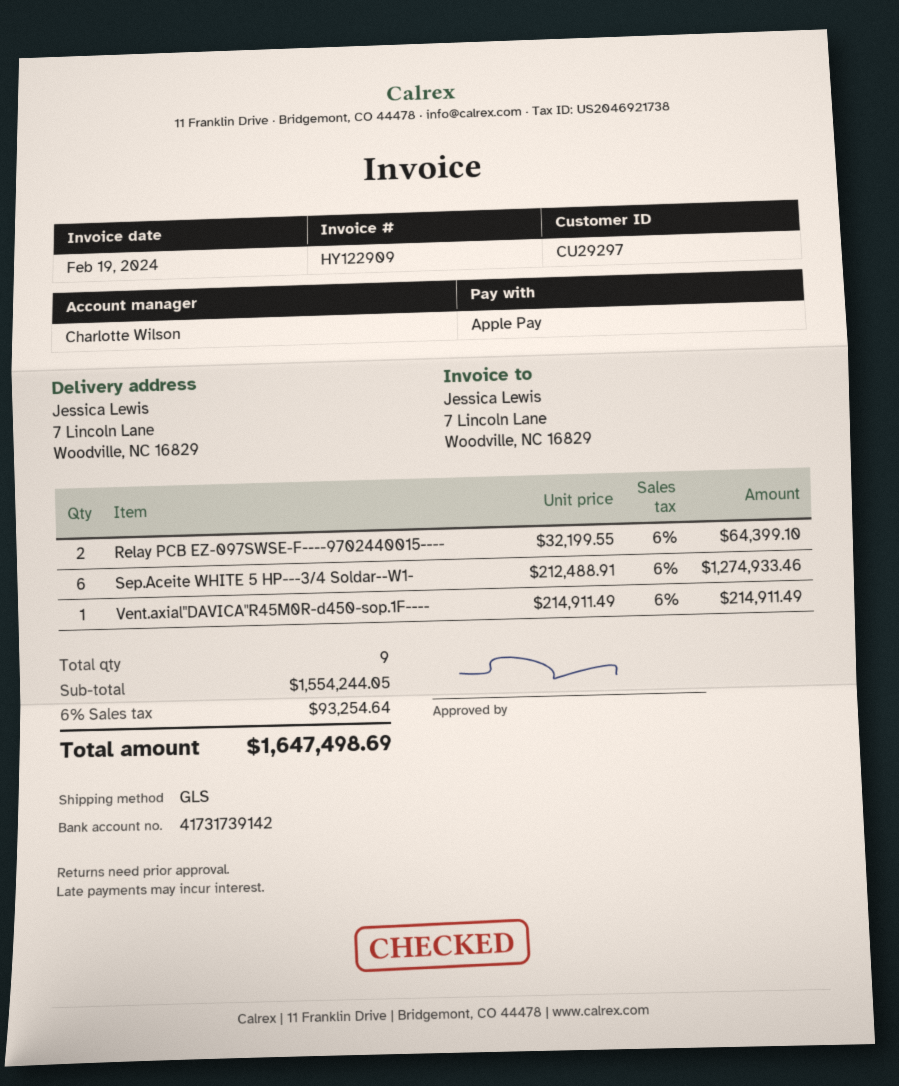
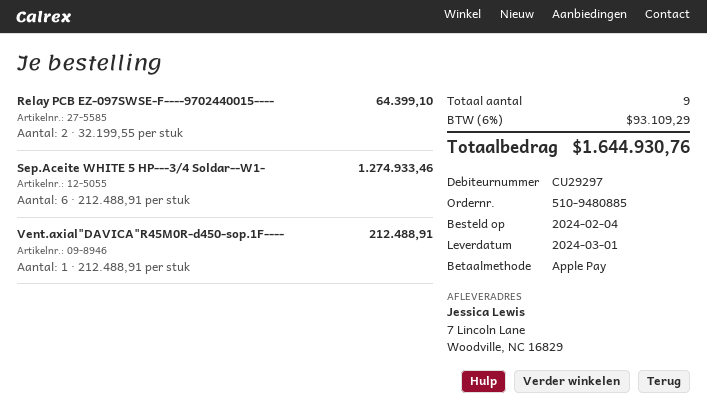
Vent.axial"DAVICA"R45M0R-d450-sop.1F----: 1 x 214911.49 = 214911.49 -> 1 x 212488.91 = 212488.91
tax: 6% = 93254.64 -> 6% = 93109.29
total: 1647498.69 -> 1644930.76

